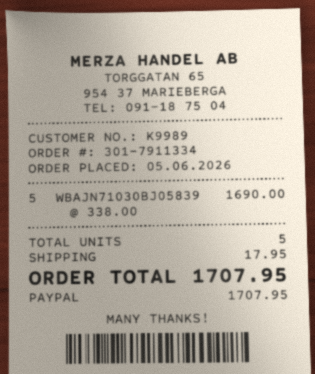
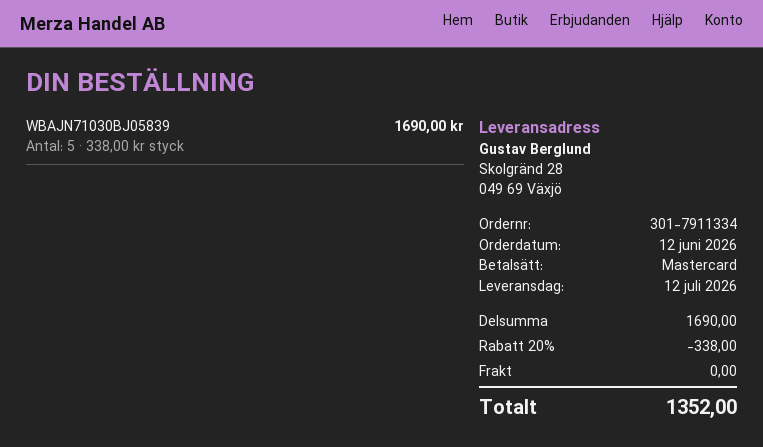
order date: 2026-06-05 -> 2026-06-12
payment method: PayPal -> Mastercard
discount: none -> 20% = 338.00
shipping: 17.95 -> 0.00
total: 1707.95 -> 1352.00

